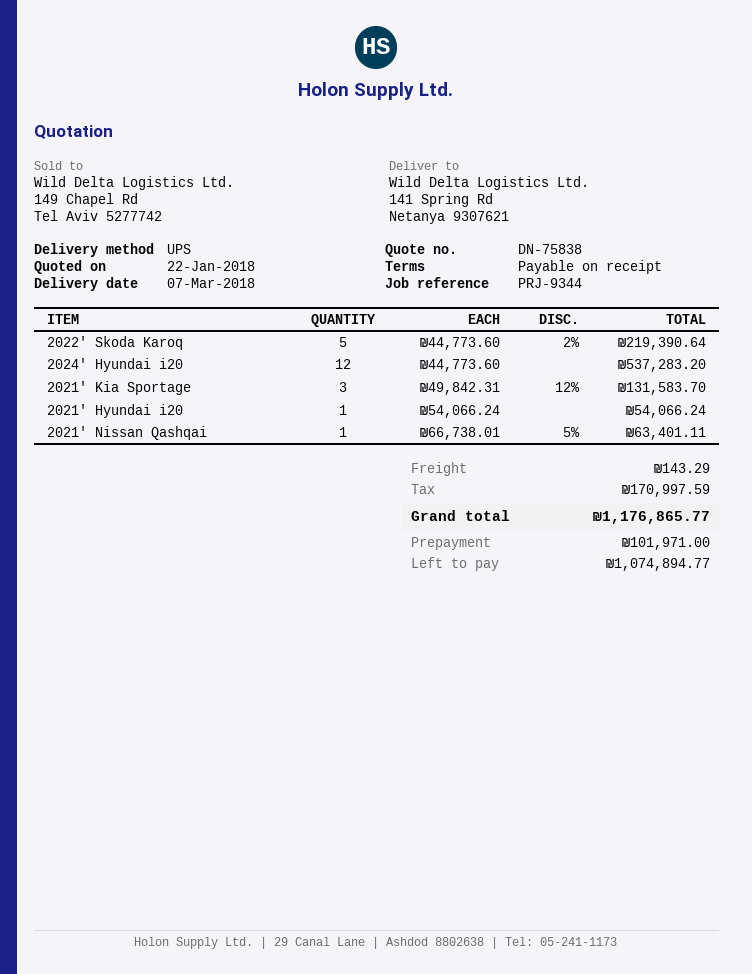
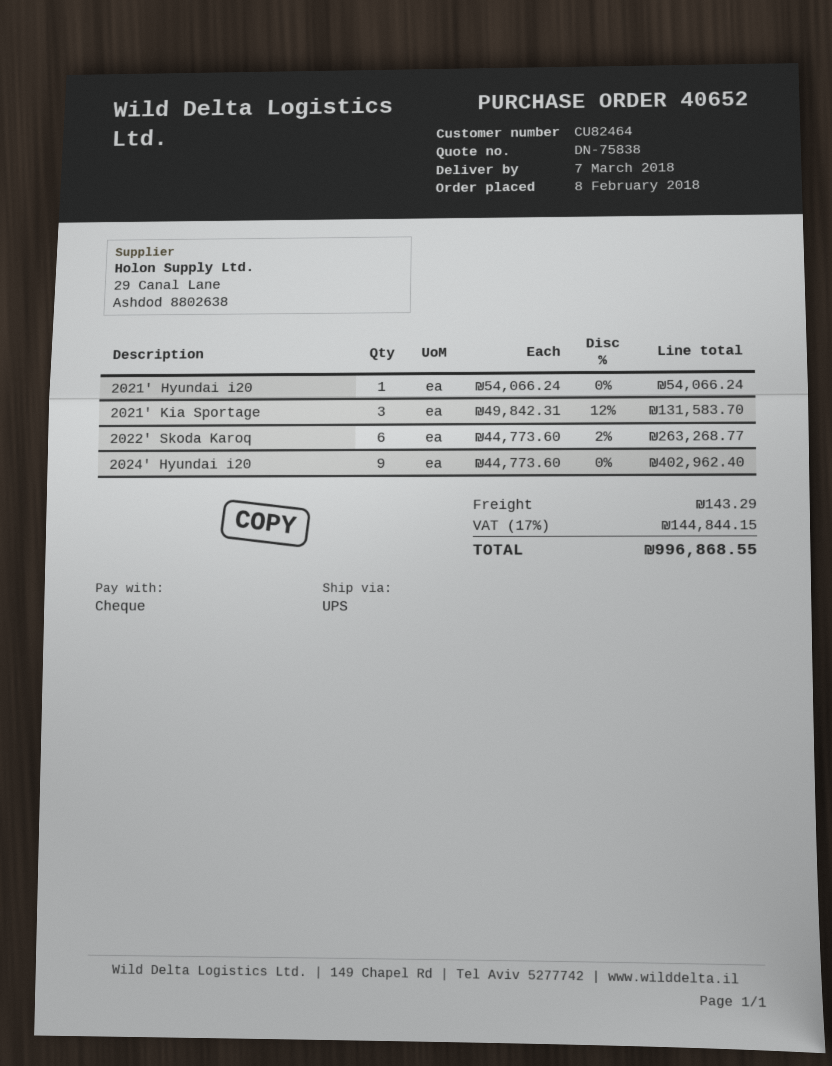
2022' Skoda Karoq: 5 x 44773.60 - 2% = 219390.64 -> 6 x 44773.60 - 2% = 263268.77
2024' Hyundai i20: 12 x 44773.60 = 537283.20 -> 9 x 44773.60 = 402962.40
2021' Nissan Qashqai: 1 x 66738.01 - 5% = 63401.11 -> none
tax: 170997.59 -> 144844.15
total: 1176865.77 -> 996868.55

